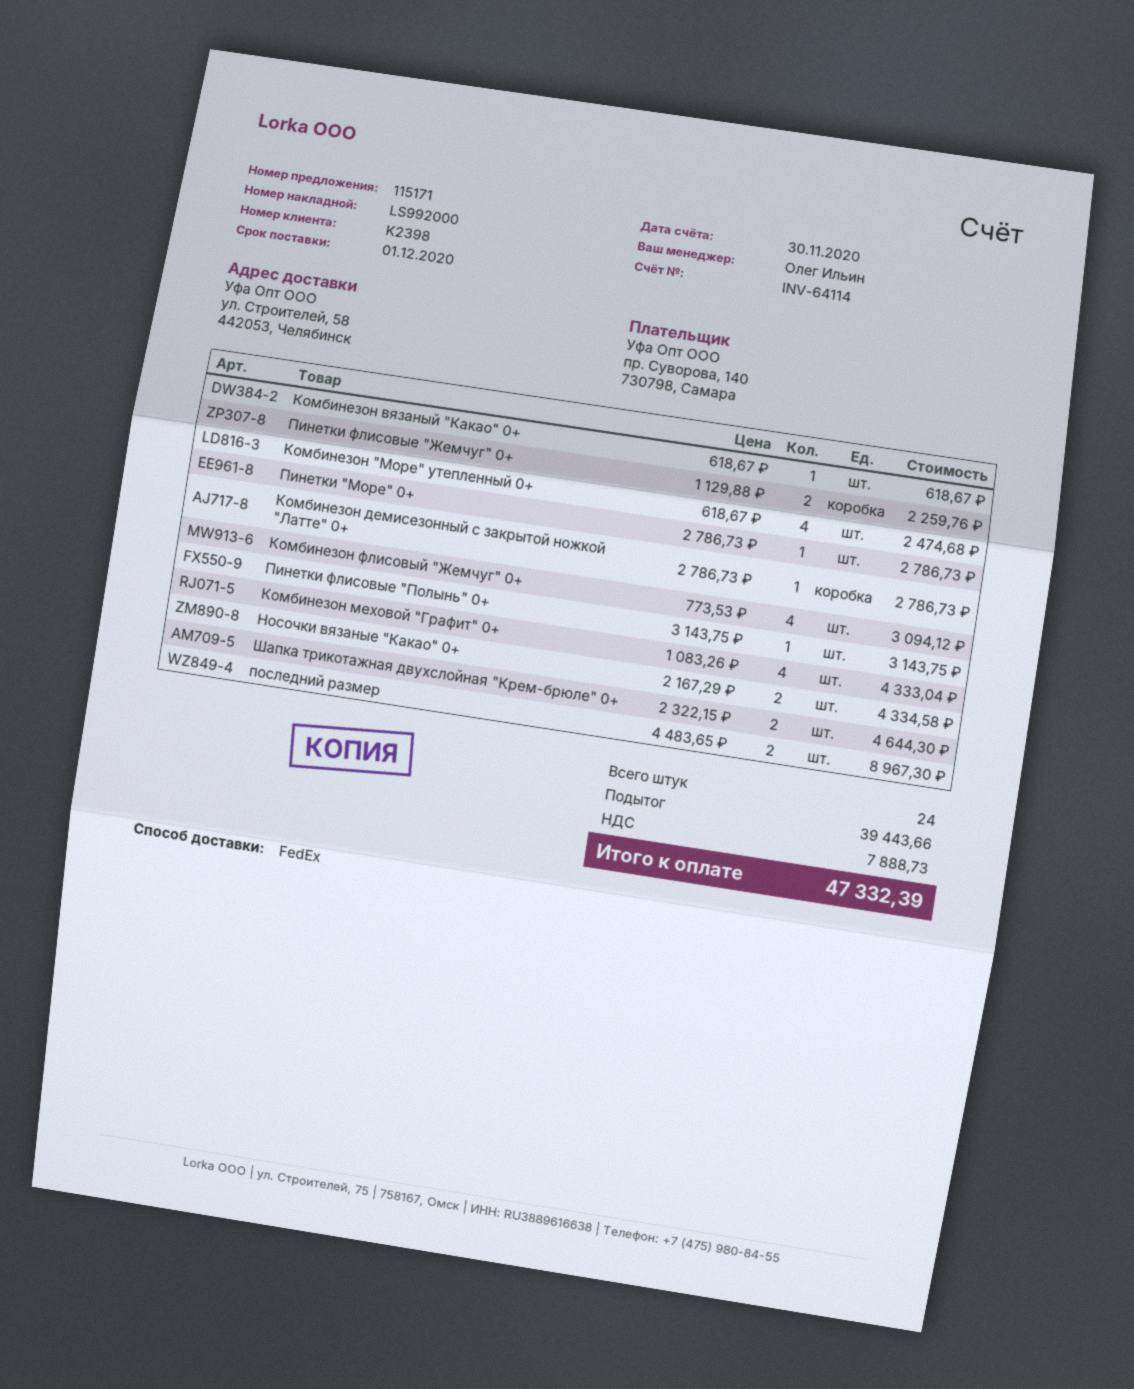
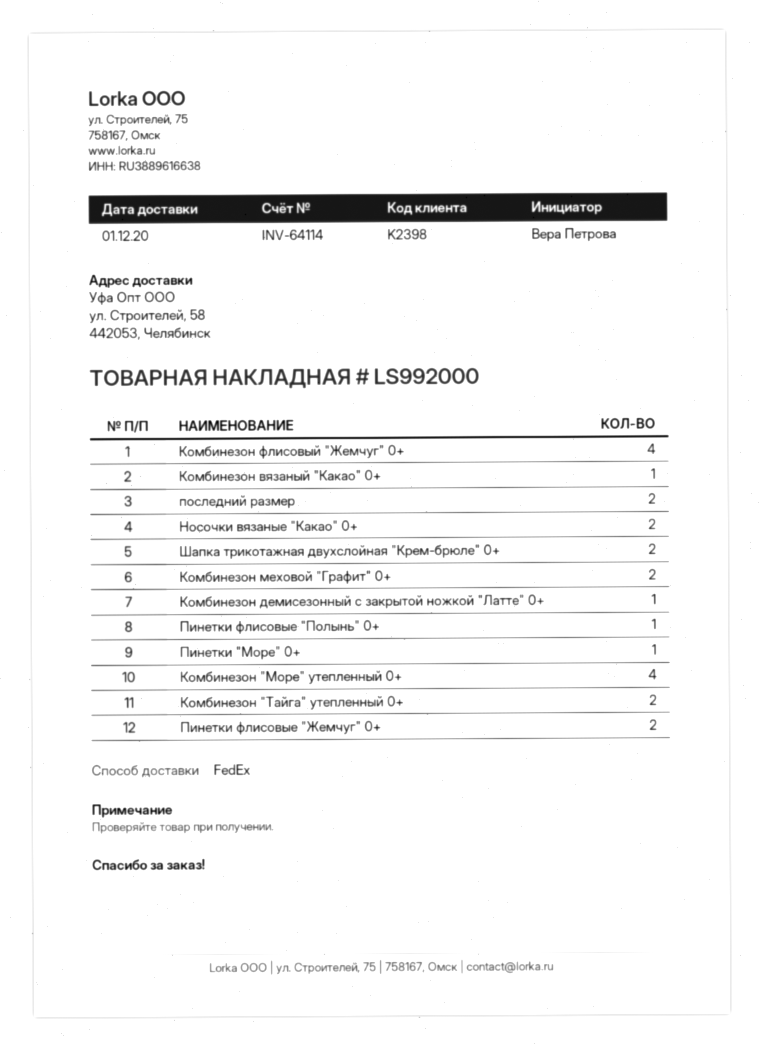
Комбинезон меховой "Графит" 0+: 4 -> 2
Комбинезон "Тайга" утепленный 0+: none -> 2

